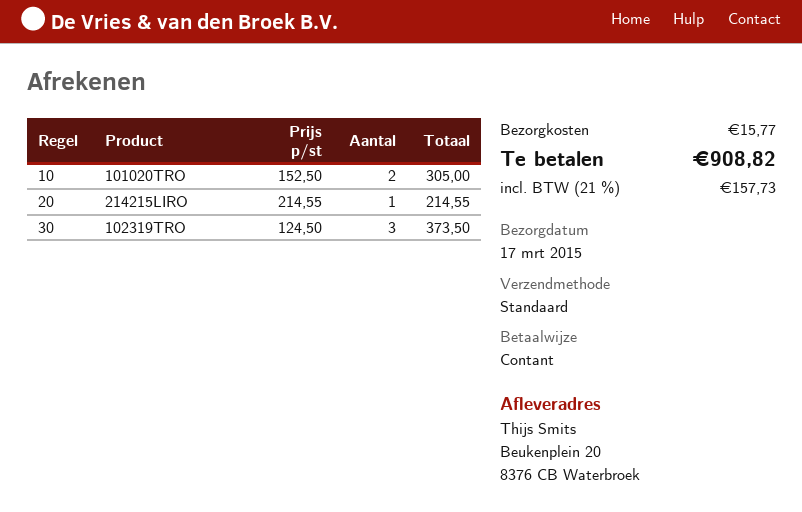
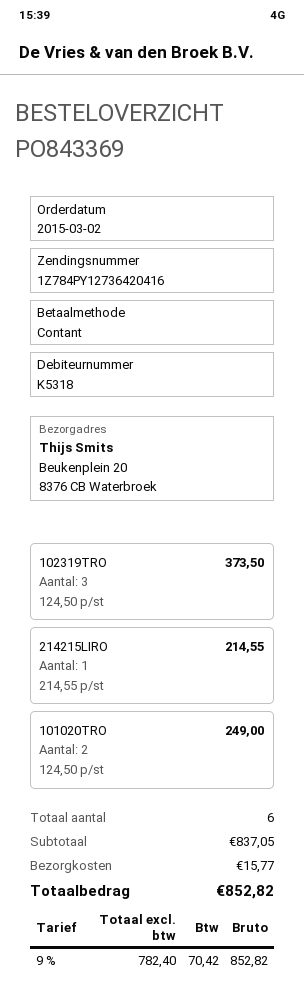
101020TRO: 2 x 152.50 = 305.00 -> 2 x 124.50 = 249.00
tax: 21% = 157.73 -> 9% = 70.42
total: 908.82 -> 852.82

